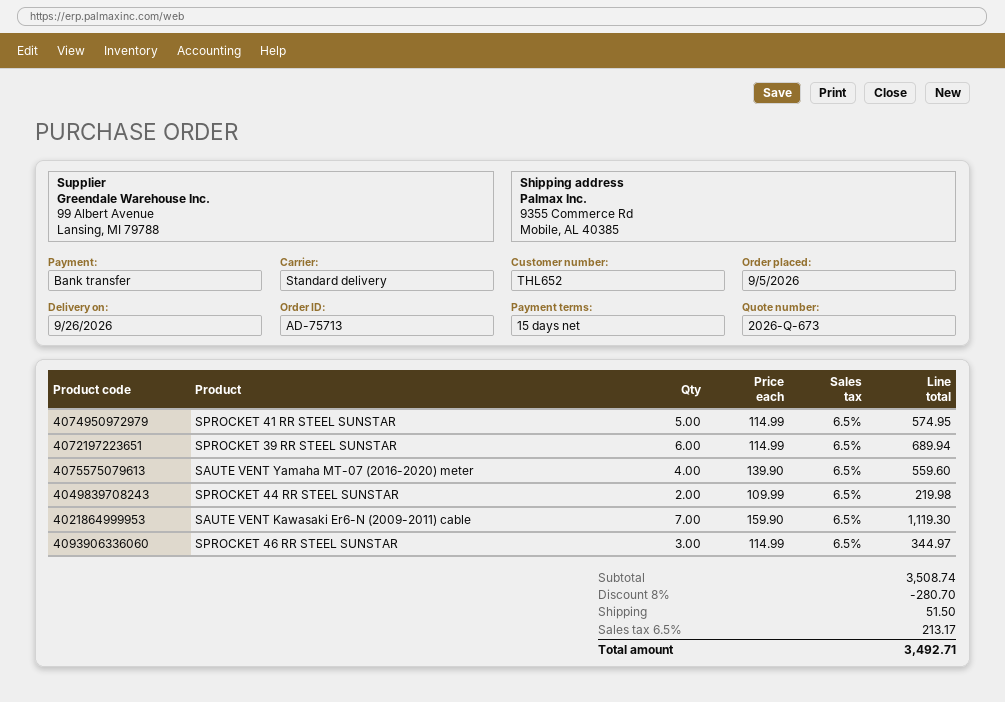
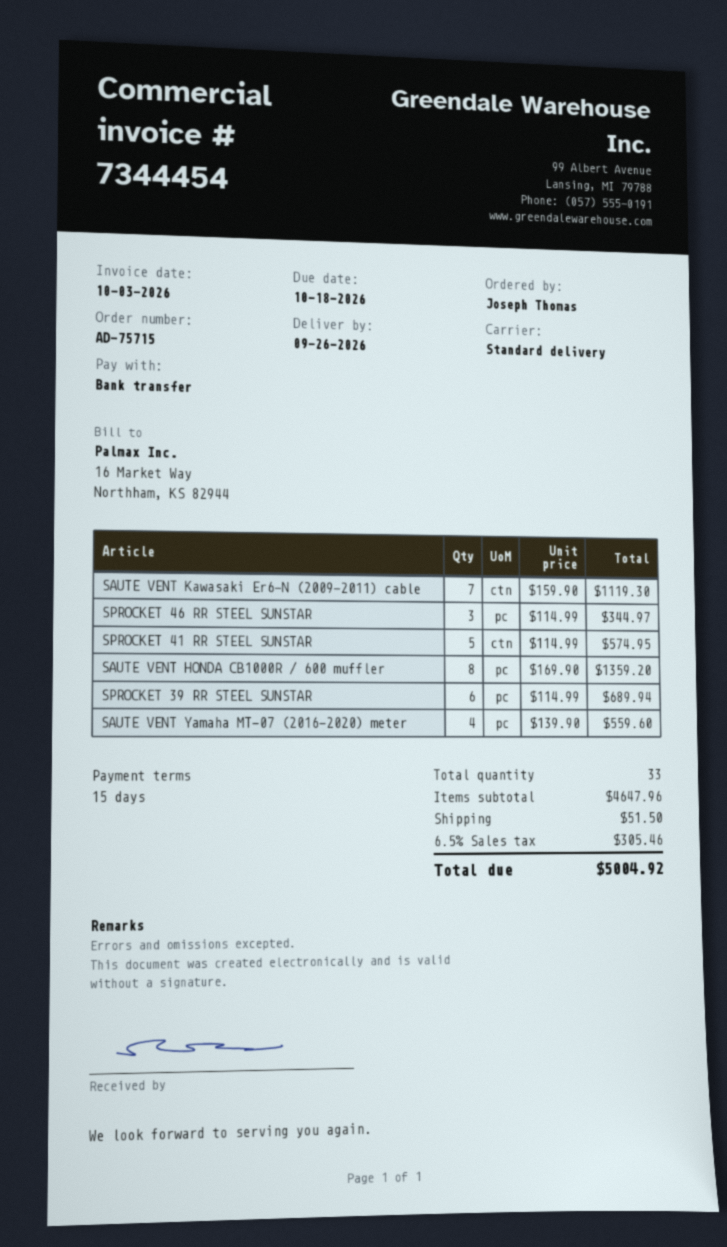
order number: AD-75713 -> AD-75715
SPROCKET 44 RR STEEL SUNSTAR: 2 x 109.99 = 219.98 -> none
SAUTE VENT HONDA CB1000R / 600 muffler: none -> 8 x 169.90 = 1359.20
subtotal: 3508.74 -> 4647.96
discount: 8% = 280.70 -> none
tax: 6.5% = 213.17 -> 6.5% = 305.46
total: 3492.71 -> 5004.92

